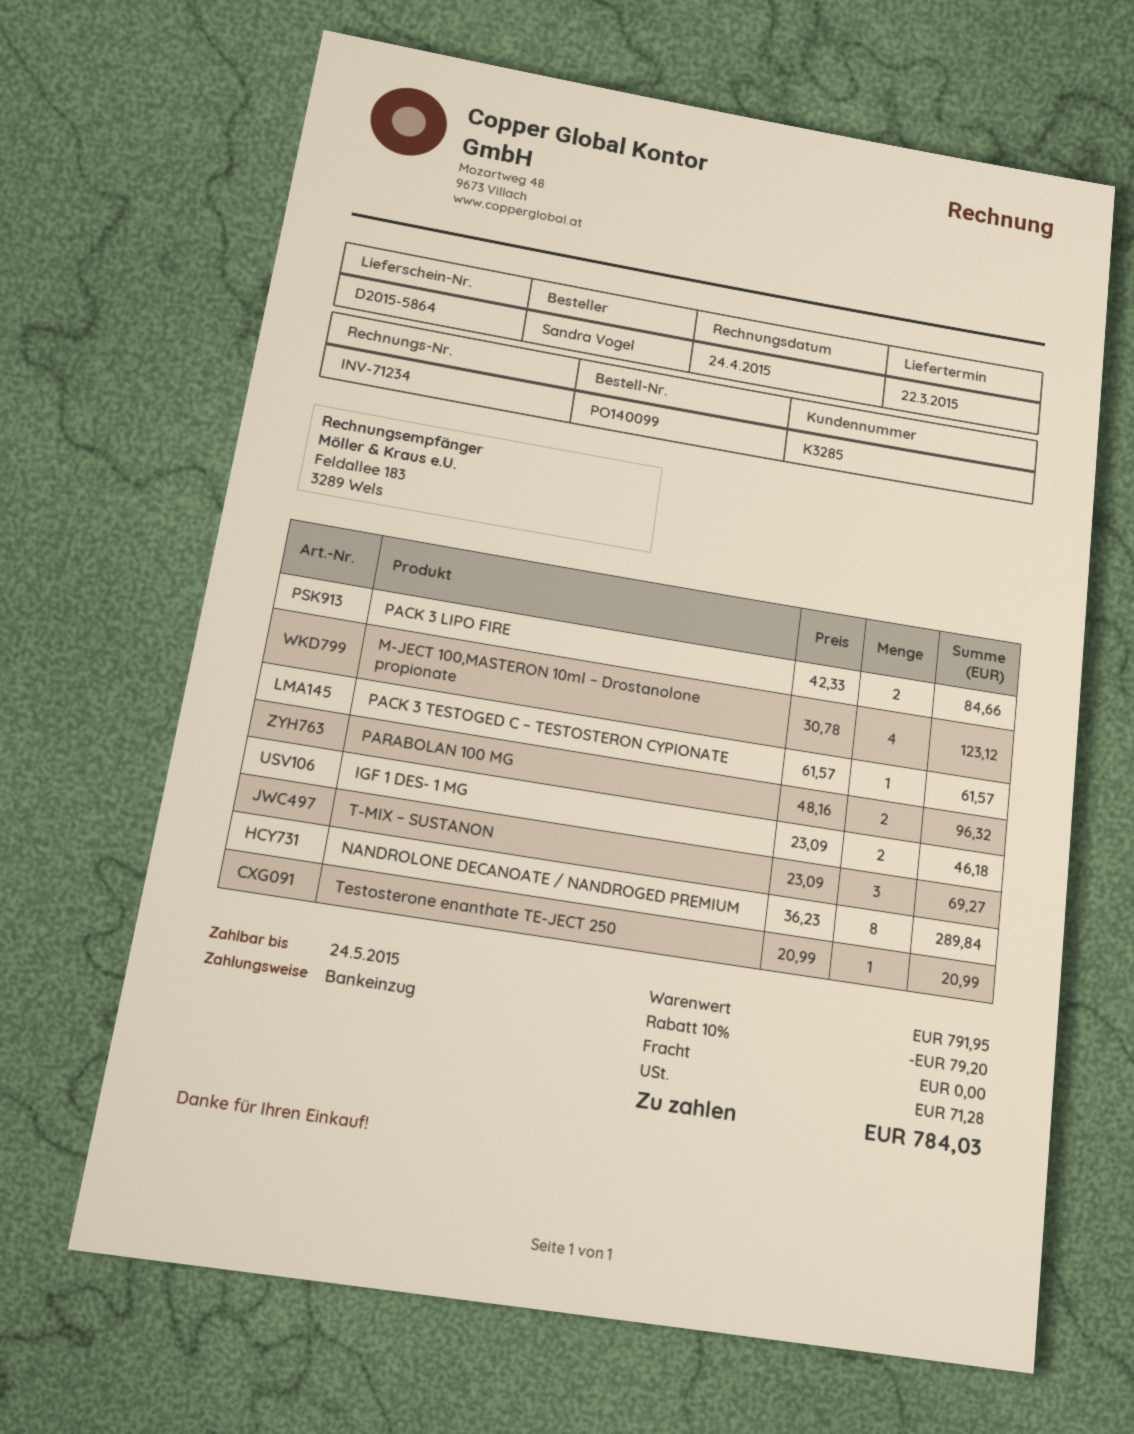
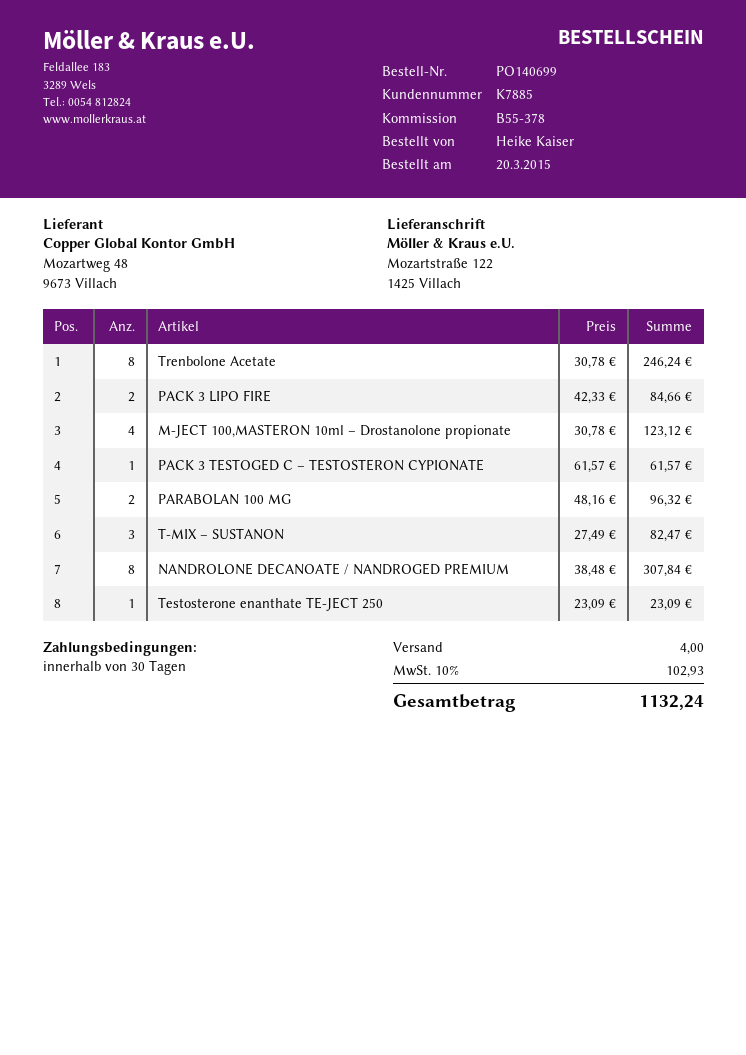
order number: PO140099 -> PO140699
customer number: K3285 -> K7885
ordered by: Sandra Vogel -> Heike Kaiser
IGF 1 DES- 1 MG: 2 x 23.09 = 46.18 -> none
T-MIX – SUSTANON: 3 x 23.09 = 69.27 -> 3 x 27.49 = 82.47
NANDROLONE DECANOATE / NANDROGED PREMIUM: 8 x 36.23 = 289.84 -> 8 x 38.48 = 307.84
Testosterone enanthate TE-JECT 250: 1 x 20.99 = 20.99 -> 1 x 23.09 = 23.09
Trenbolone Acetate: none -> 8 x 30.78 = 246.24
discount: 10% = 79.20 -> none
shipping: 0.00 -> 4.00
tax: 71.28 -> 102.93
total: 784.03 -> 1132.24

